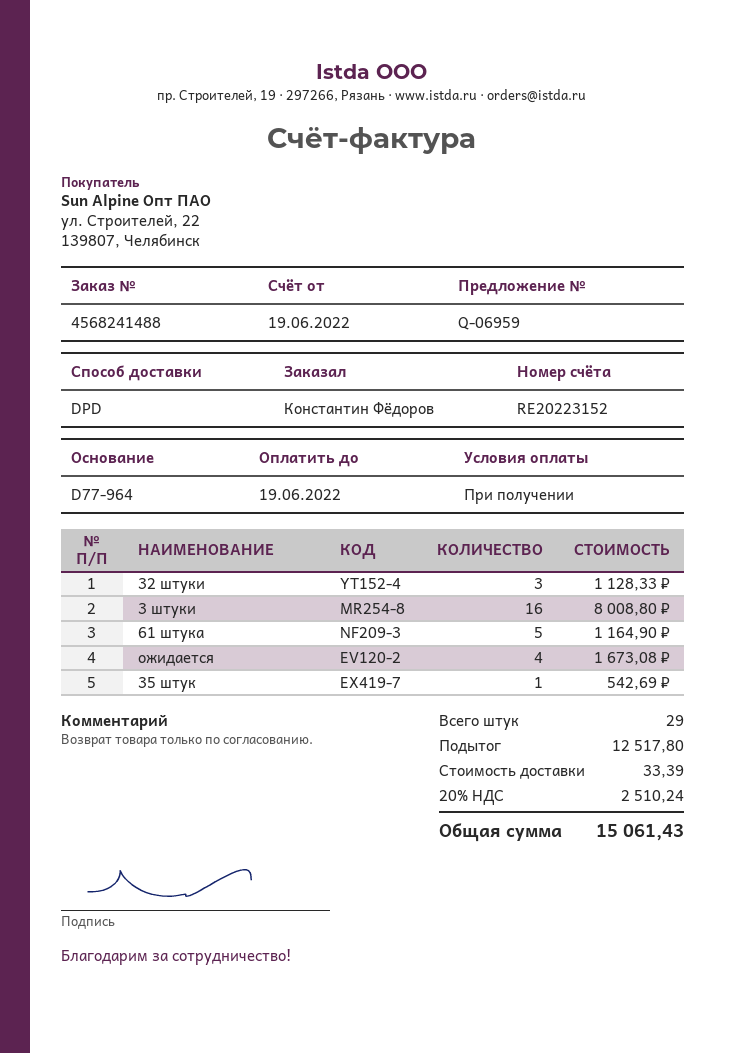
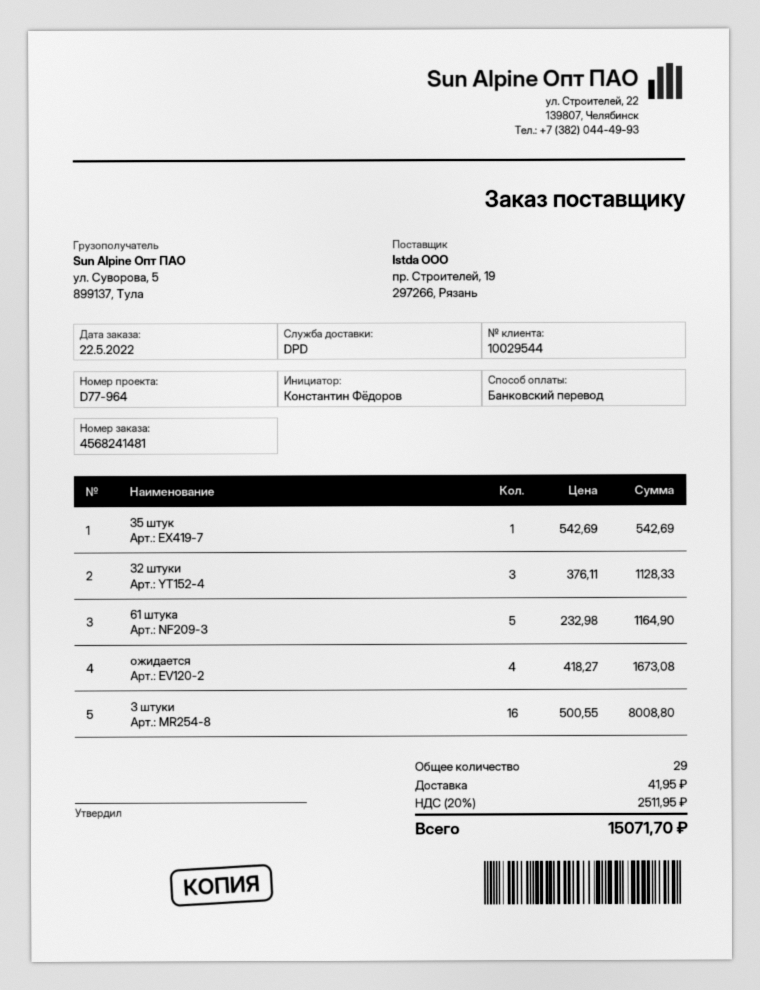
order number: 4568241488 -> 4568241481
shipping: 33.39 -> 41.95
tax: 20% = 2510.24 -> 20% = 2511.95
total: 15061.43 -> 15071.70

